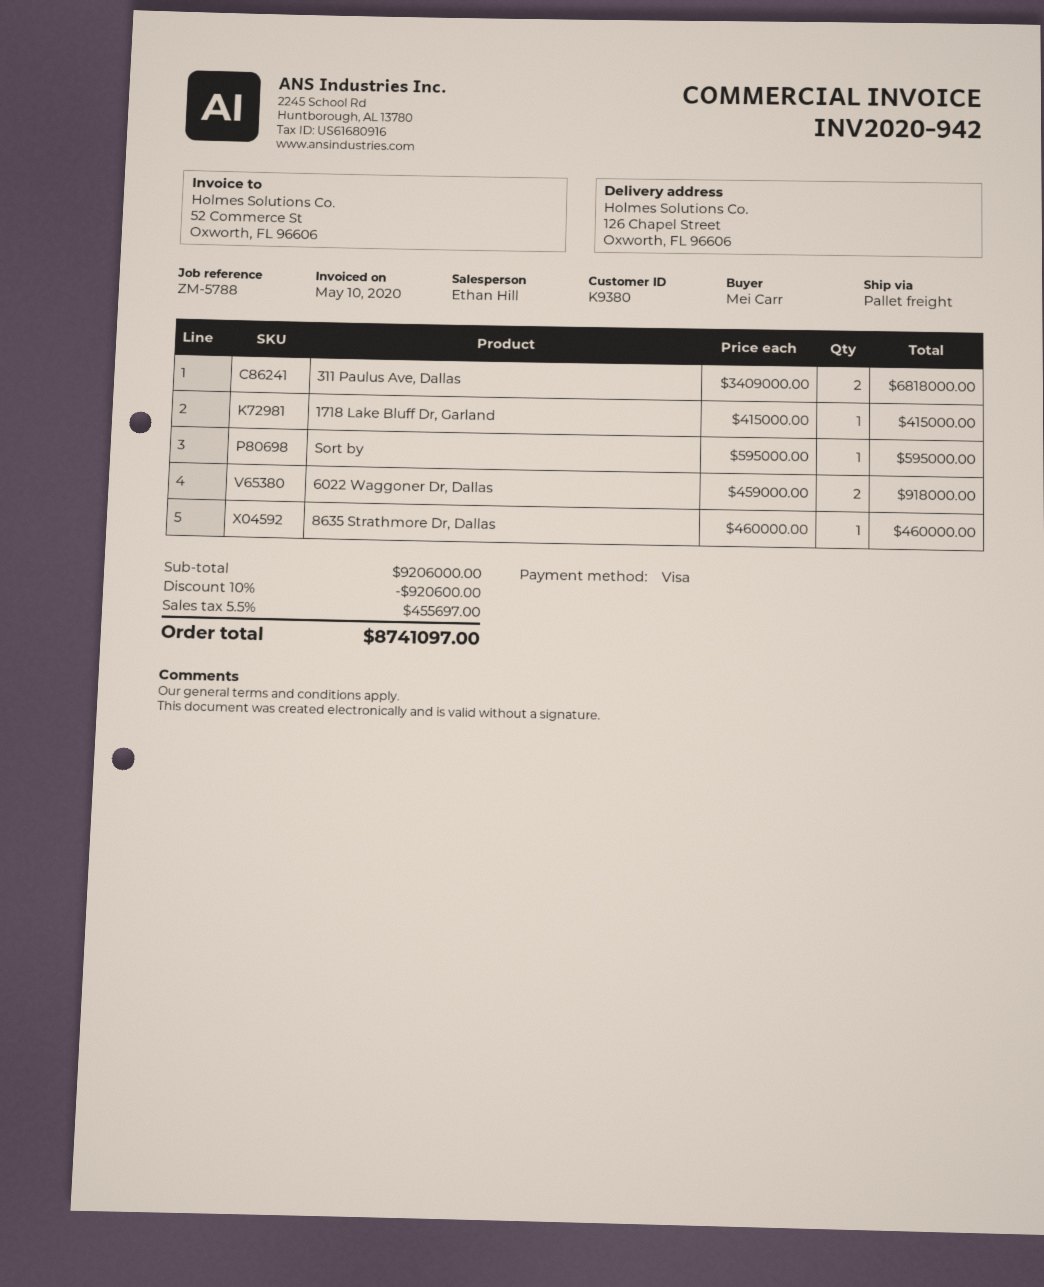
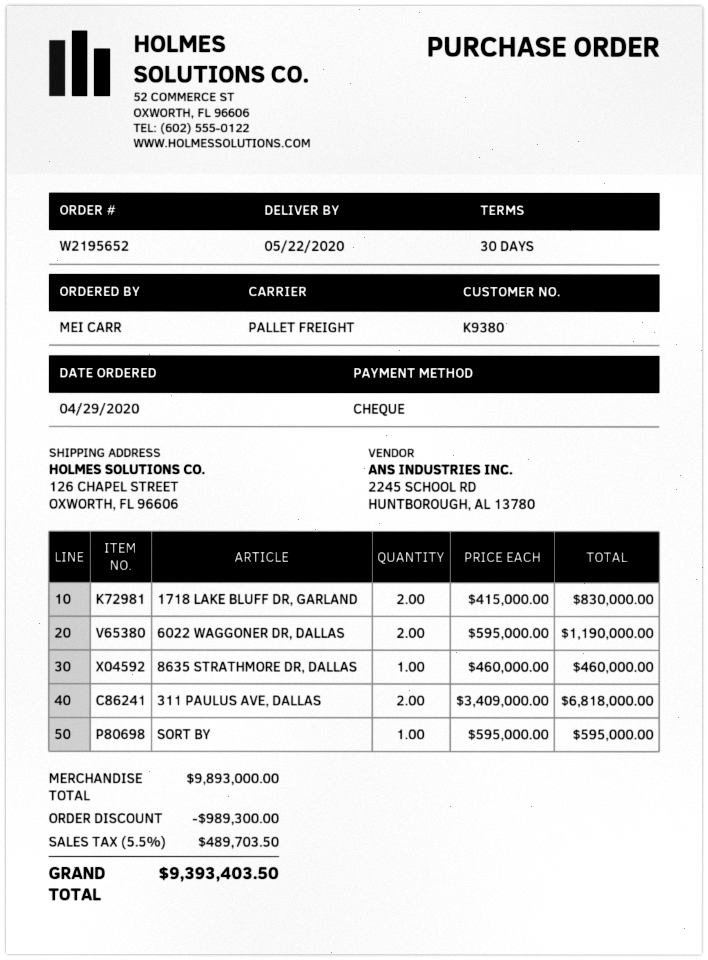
payment method: Visa -> cheque
1718 Lake Bluff Dr, Garland: 1 x 415000.00 = 415000.00 -> 2 x 415000.00 = 830000.00
6022 Waggoner Dr, Dallas: 2 x 459000.00 = 918000.00 -> 2 x 595000.00 = 1190000.00
subtotal: 9206000.00 -> 9893000.00
discount: 920600.00 -> 989300.00
tax: 5.5% = 455697.00 -> 5.5% = 489703.50
total: 8741097.00 -> 9393403.50

